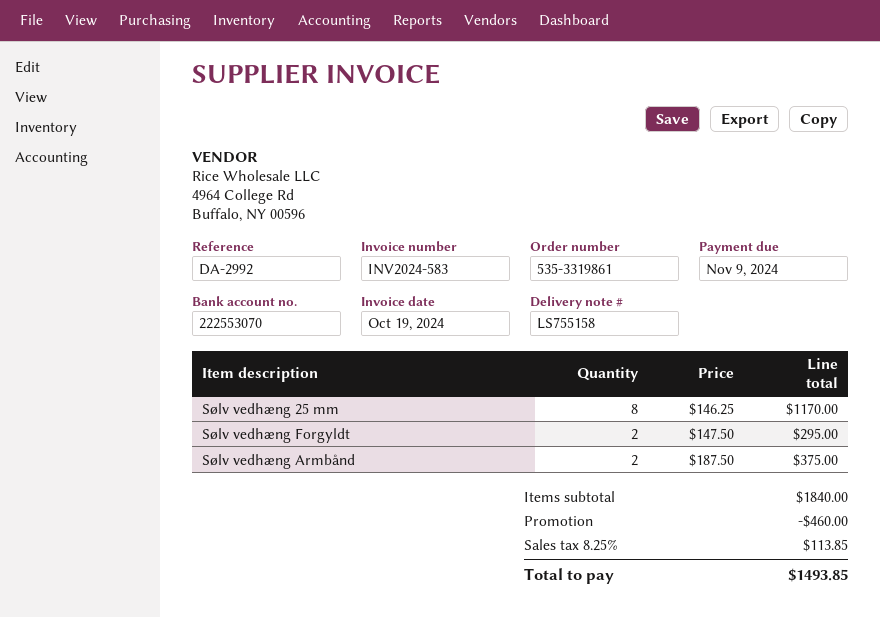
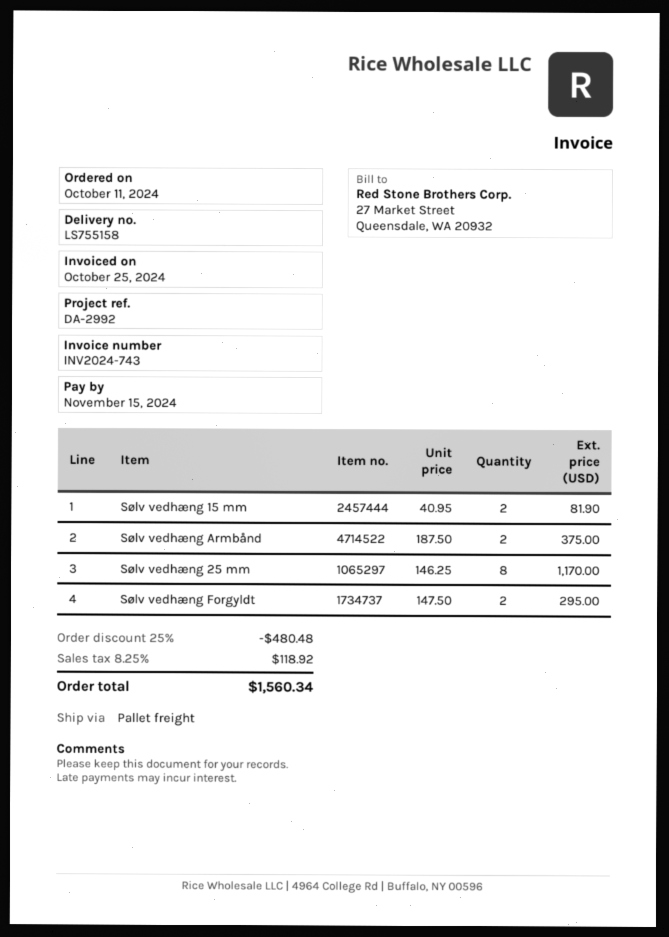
invoice number: INV2024-583 -> INV2024-743
invoice date: 2024-10-19 -> 2024-10-25
due date: 2024-11-09 -> 2024-11-15
Sølv vedhæng 15 mm: none -> 2 x 40.95 = 81.90
discount: 460.00 -> 480.48
tax: 8.25% = 113.85 -> 8.25% = 118.92
total: 1493.85 -> 1560.34

